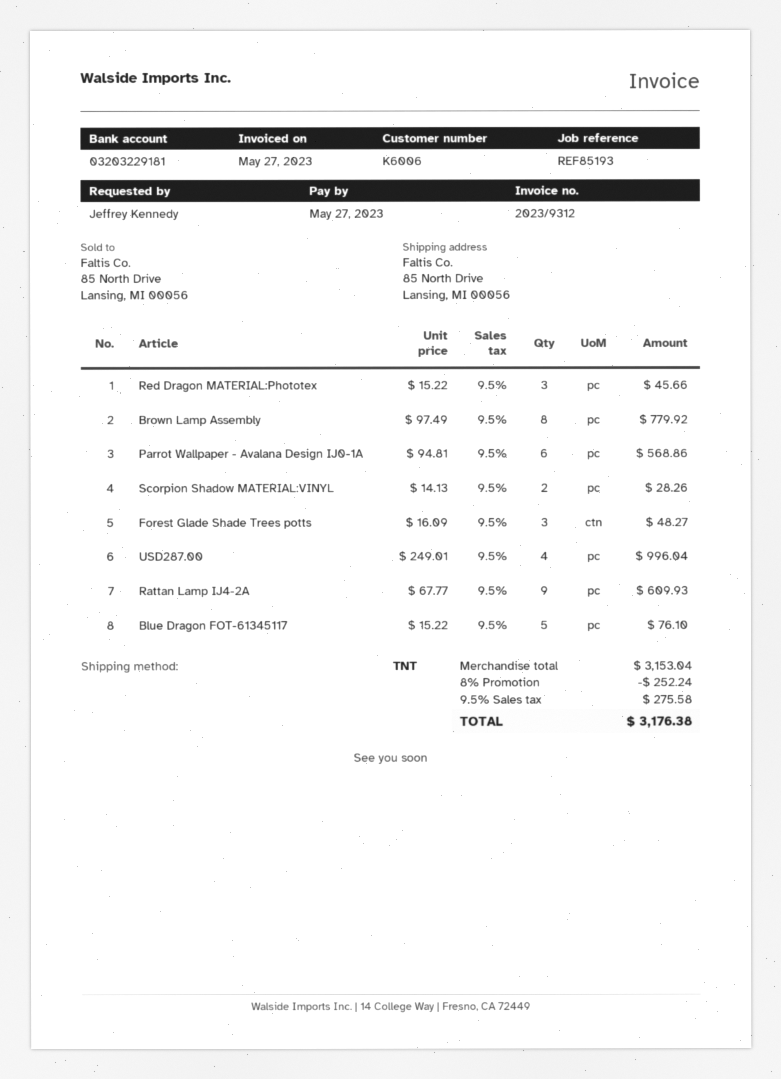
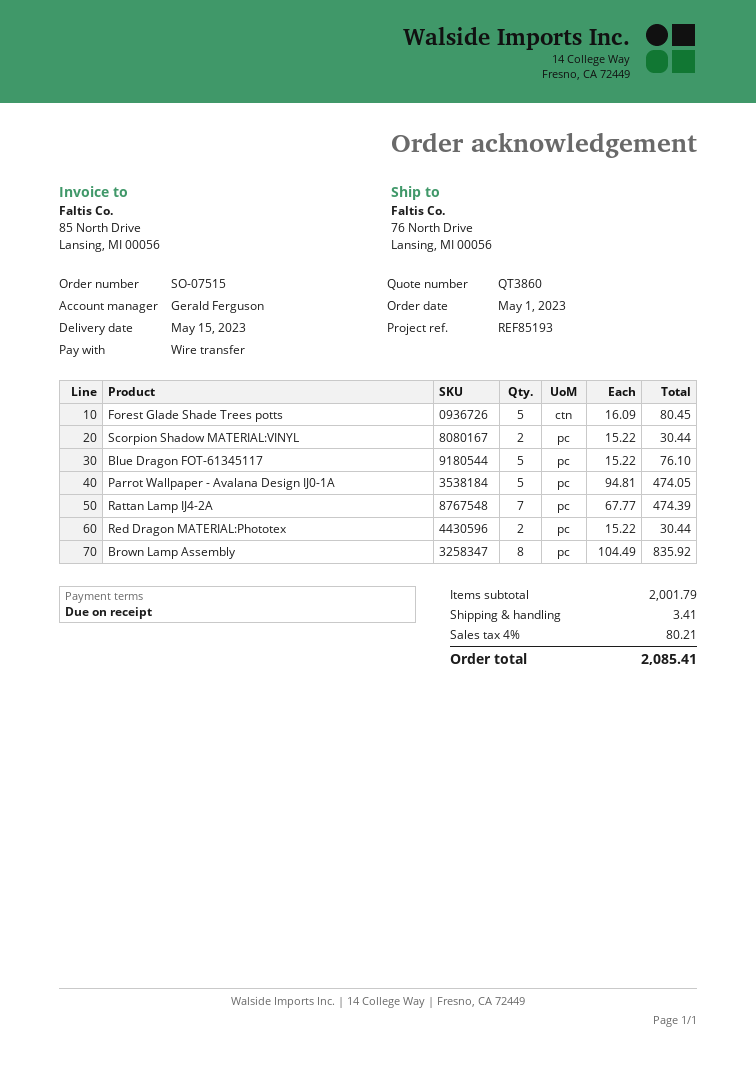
ship to: 85 North Drive, Lansing, MI 00056 -> 76 North Drive, Lansing, MI 00056
Red Dragon MATERIAL:Phototex: 3 x 15.22 = 45.66 -> 2 x 15.22 = 30.44
Brown Lamp Assembly: 8 x 97.49 = 779.92 -> 8 x 104.49 = 835.92
Parrot Wallpaper - Avalana Design IJ0-1A: 6 x 94.81 = 568.86 -> 5 x 94.81 = 474.05
Scorpion Shadow MATERIAL:VINYL: 2 x 14.13 = 28.26 -> 2 x 15.22 = 30.44
Forest Glade Shade Trees potts: 3 x 16.09 = 48.27 -> 5 x 16.09 = 80.45
USD287.00: 4 x 249.01 = 996.04 -> none
Rattan Lamp IJ4-2A: 9 x 67.77 = 609.93 -> 7 x 67.77 = 474.39
subtotal: 3153.04 -> 2001.79
discount: 8% = 252.24 -> none
shipping: none -> 3.41
tax: 9.5% = 275.58 -> 4% = 80.21
total: 3176.38 -> 2085.41

